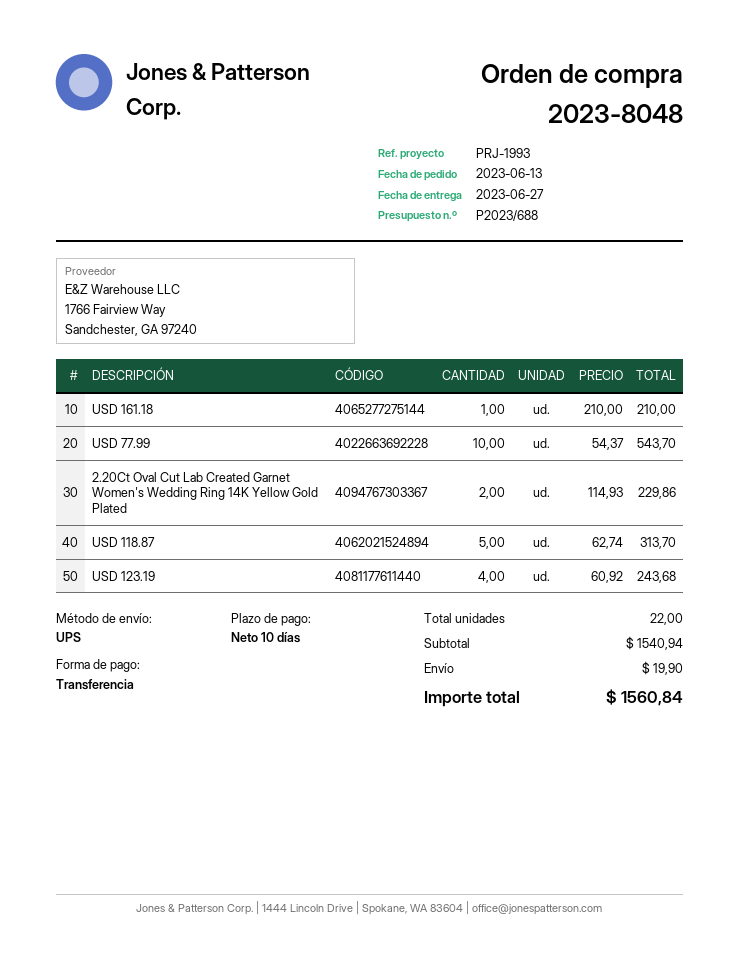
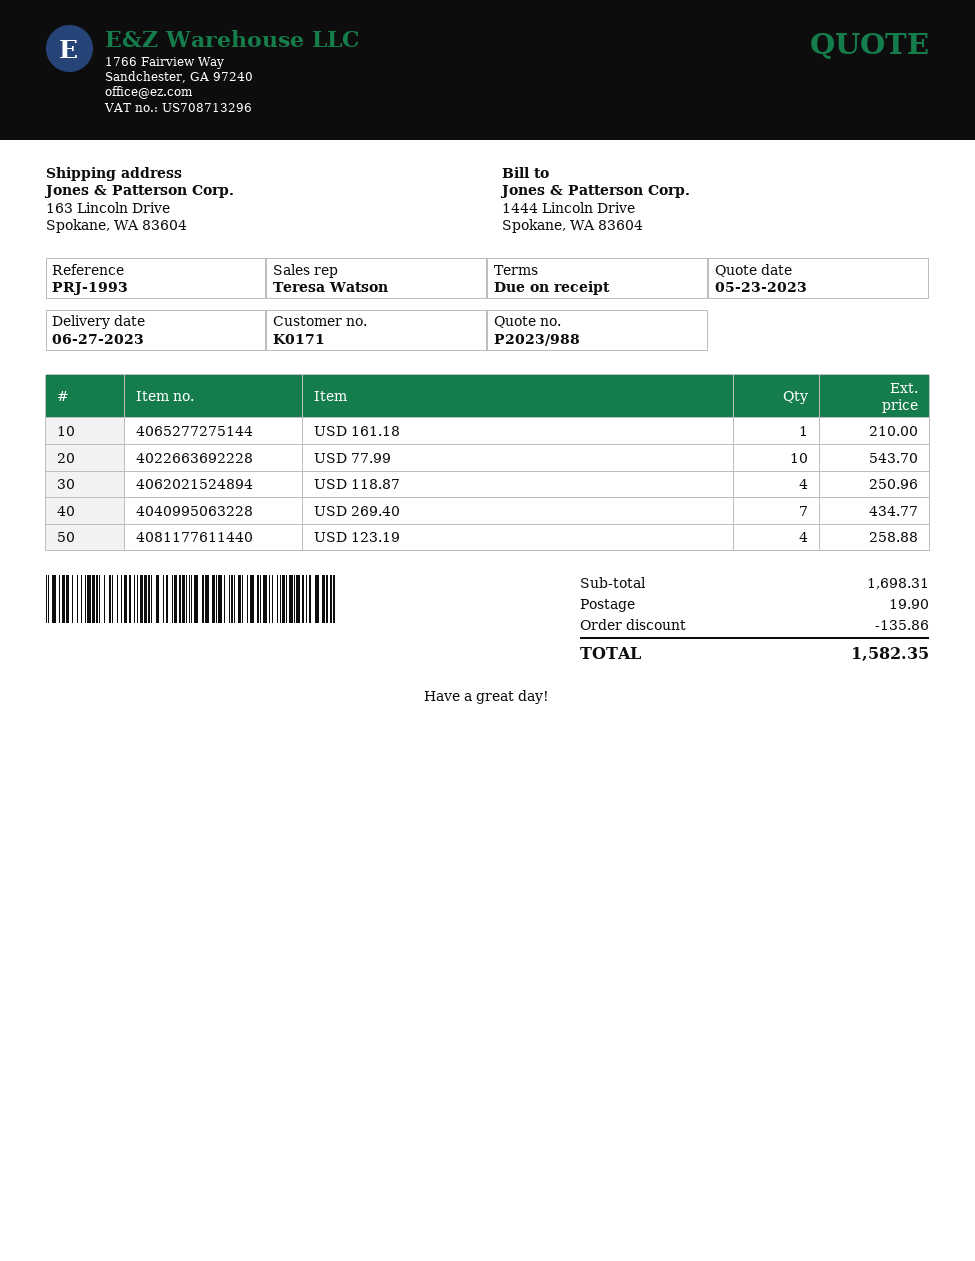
quote number: P2023/688 -> P2023/988
payment terms: 10 days -> on receipt
2.20Ct Oval Cut Lab Created Garnet Women's Wedding Ring 14K Yellow Gold Plated: 2 for 229.86 -> none
USD 118.87: 5 for 313.70 -> 4 for 250.96
USD 123.19: 4 for 243.68 -> 4 for 258.88
USD 269.40: none -> 7 for 434.77
subtotal: 1540.94 -> 1698.31
discount: none -> 135.86
total: 1560.84 -> 1582.35

